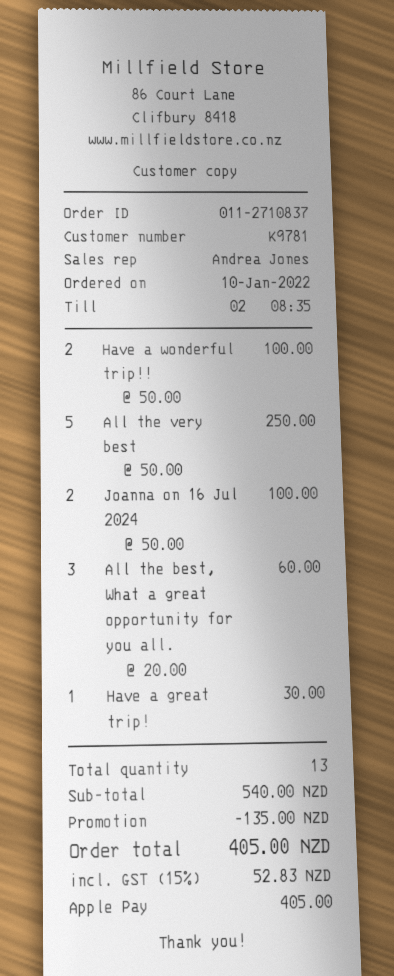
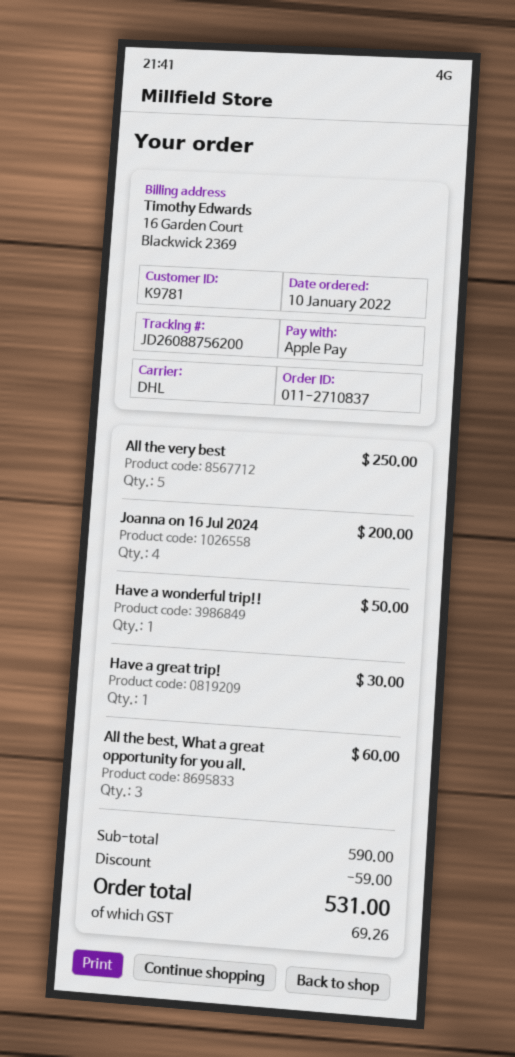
Have a wonderful trip!!: 2 for 100.00 -> 1 for 50.00
Joanna on 16 Jul 2024: 2 for 100.00 -> 4 for 200.00
subtotal: 540.00 -> 590.00
discount: 135.00 -> 59.00
tax: 52.83 -> 69.26
total: 405.00 -> 531.00

